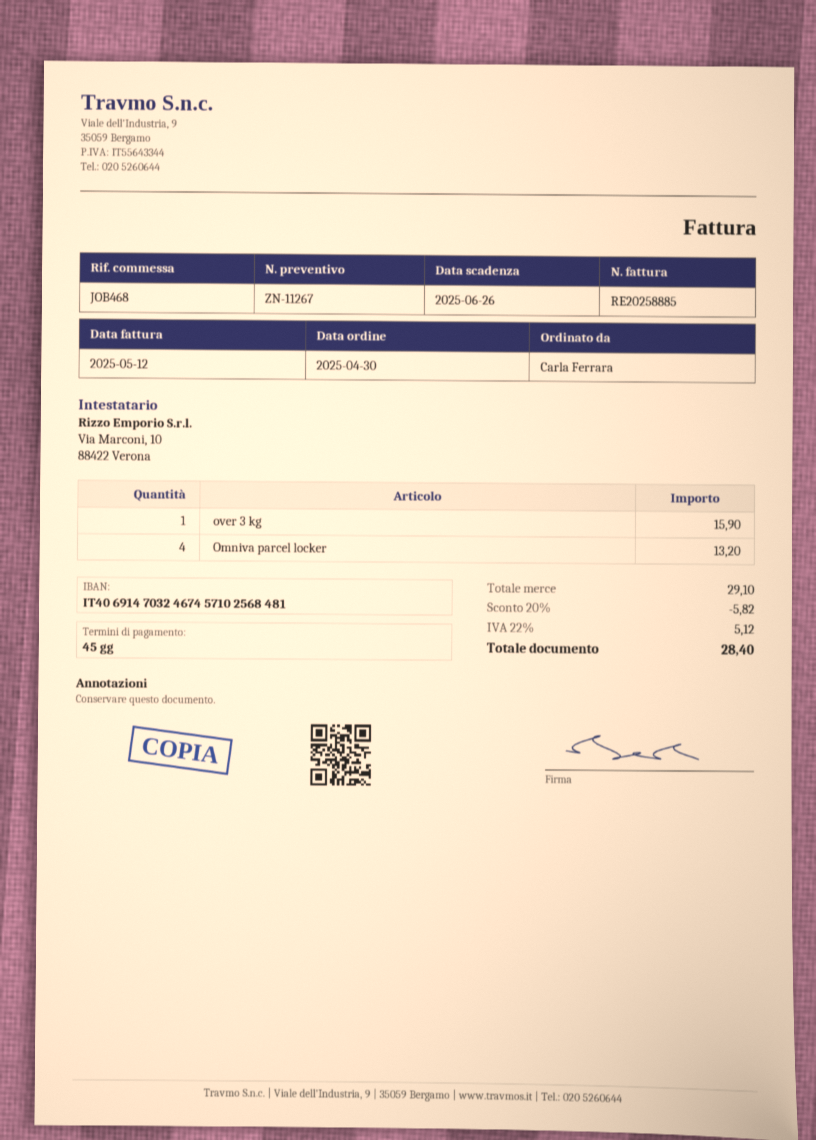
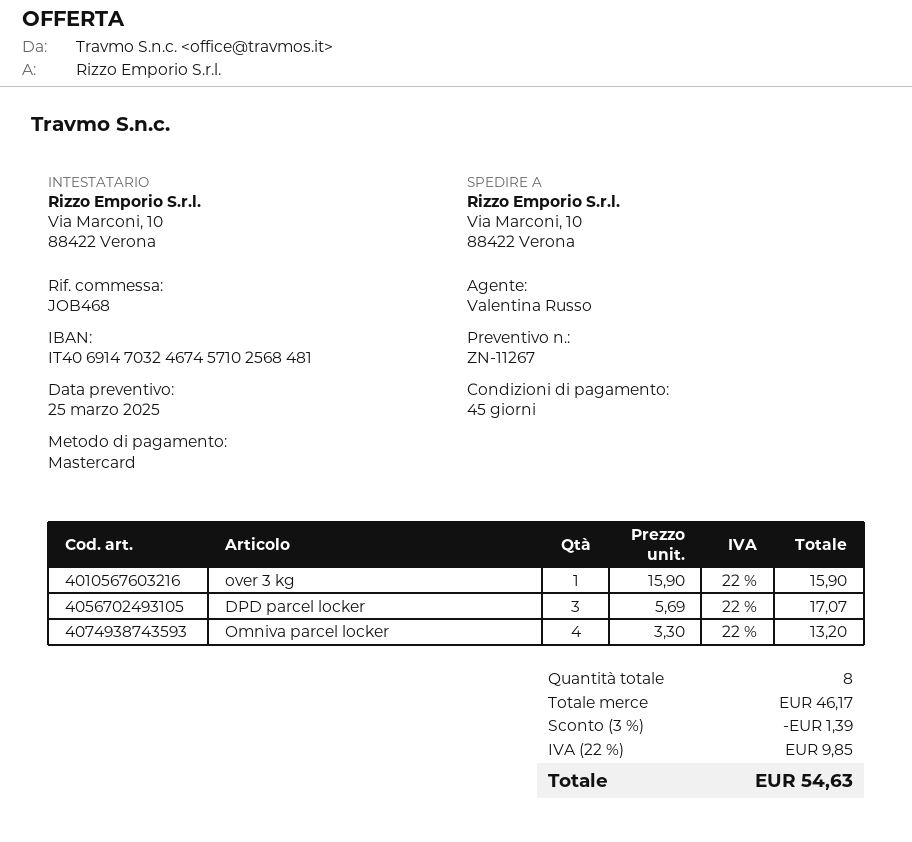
DPD parcel locker: none -> 3 for 17.07
subtotal: 29.10 -> 46.17
discount: 20% = 5.82 -> 3% = 1.39
tax: 22% = 5.12 -> 22% = 9.85
total: 28.40 -> 54.63

